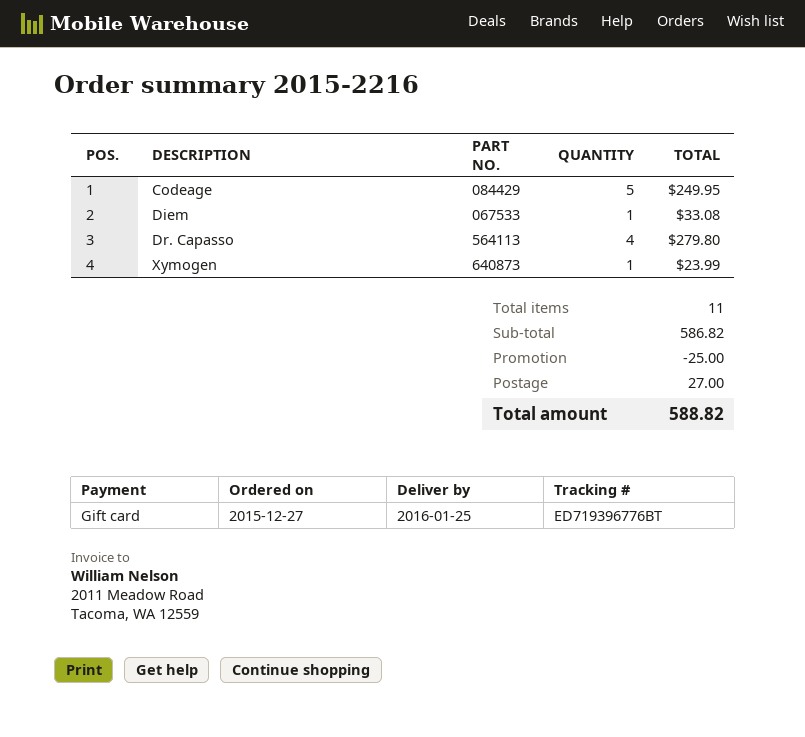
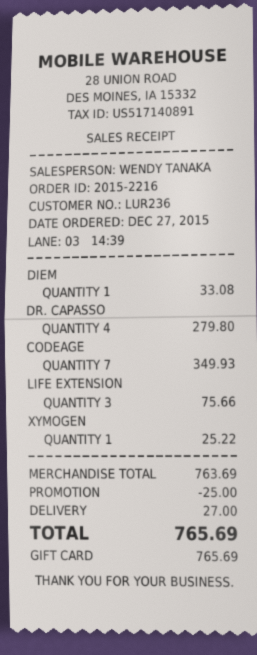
Codeage: 5 for 249.95 -> 7 for 349.93
Xymogen: 1 for 23.99 -> 1 for 25.22
LIFE EXTENSION: none -> 3 for 75.66
subtotal: 586.82 -> 763.69
total: 588.82 -> 765.69

